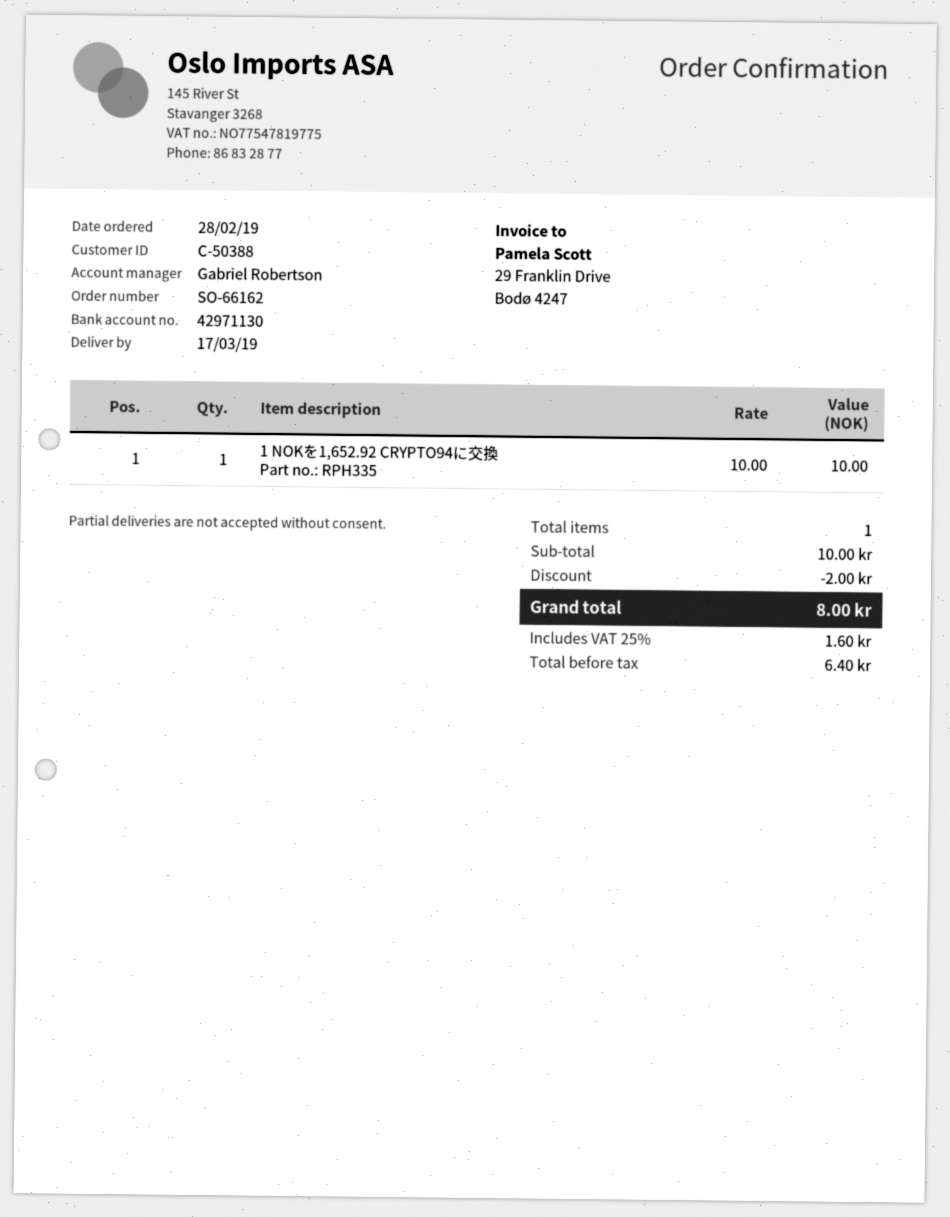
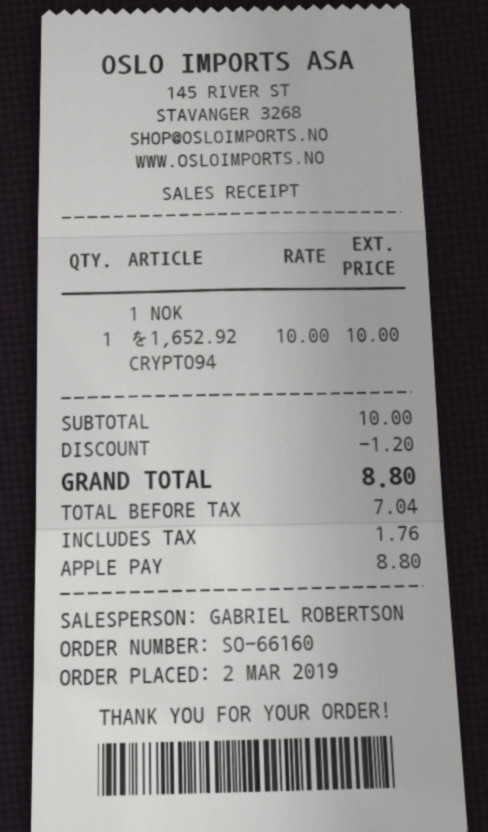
order number: SO-66162 -> SO-66160
order date: 2019-02-28 -> 2019-03-02
discount: 2.00 -> 1.20
net: 6.40 -> 7.04
tax: 1.60 -> 1.76
total: 8.00 -> 8.80

